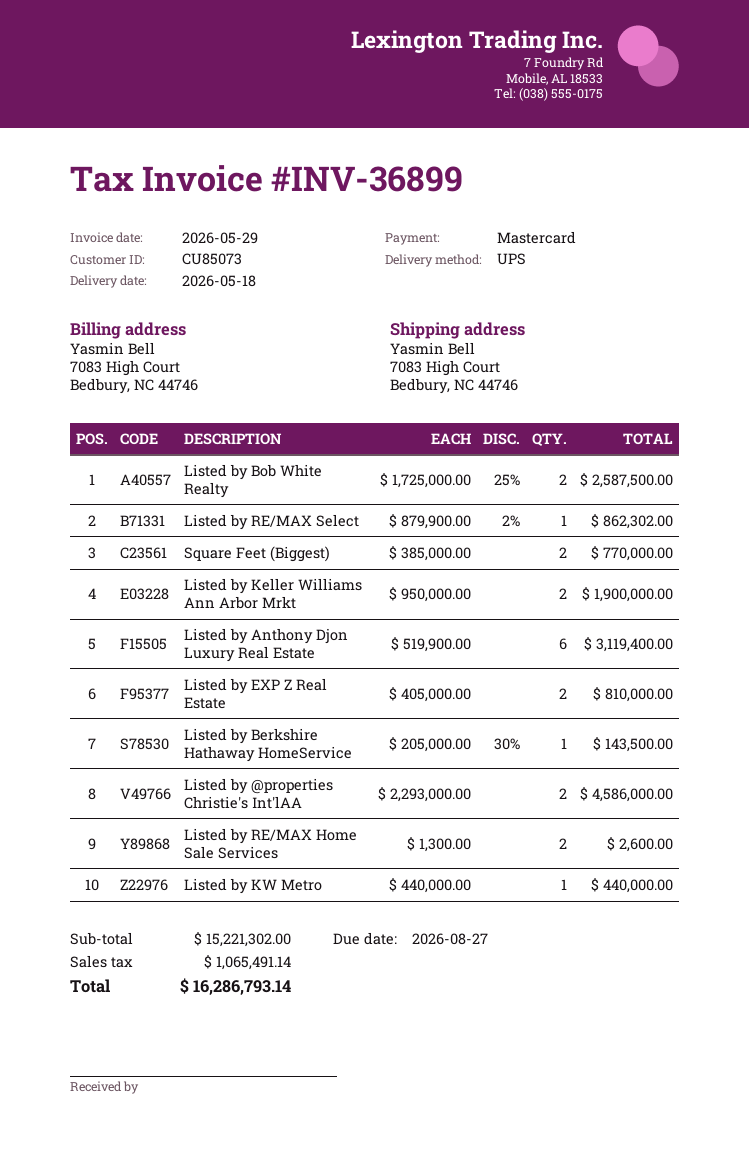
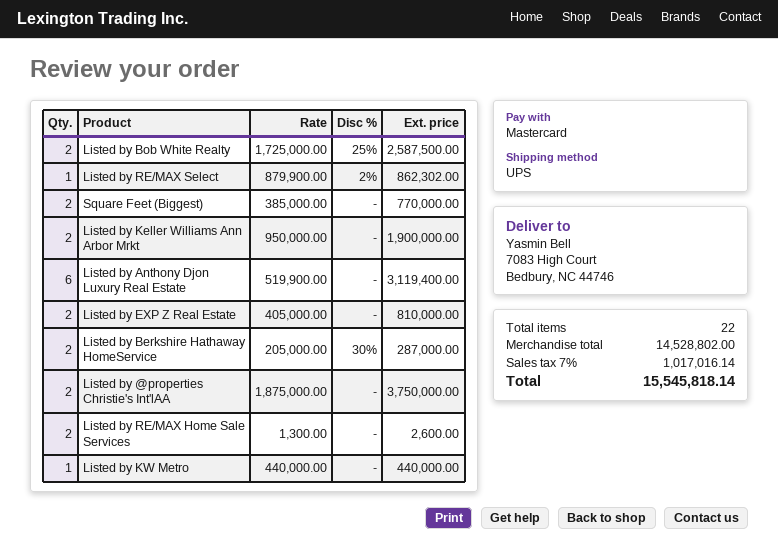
Listed by Berkshire Hathaway HomeService: 1 x 205000.00 - 30% = 143500.00 -> 2 x 205000.00 - 30% = 287000.00
Listed by @properties Christie's Int'lAA: 2 x 2293000.00 = 4586000.00 -> 2 x 1875000.00 = 3750000.00
subtotal: 15221302.00 -> 14528802.00
tax: 1065491.14 -> 1017016.14
total: 16286793.14 -> 15545818.14

